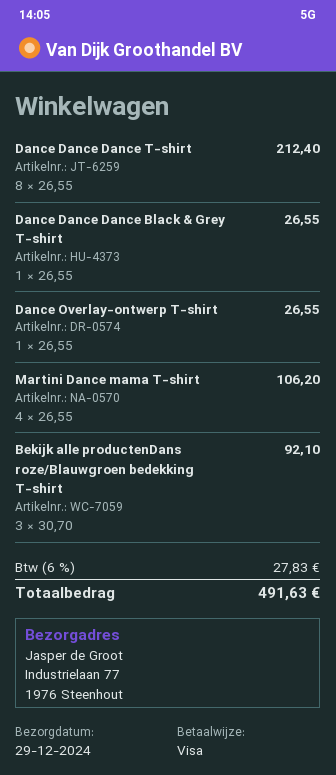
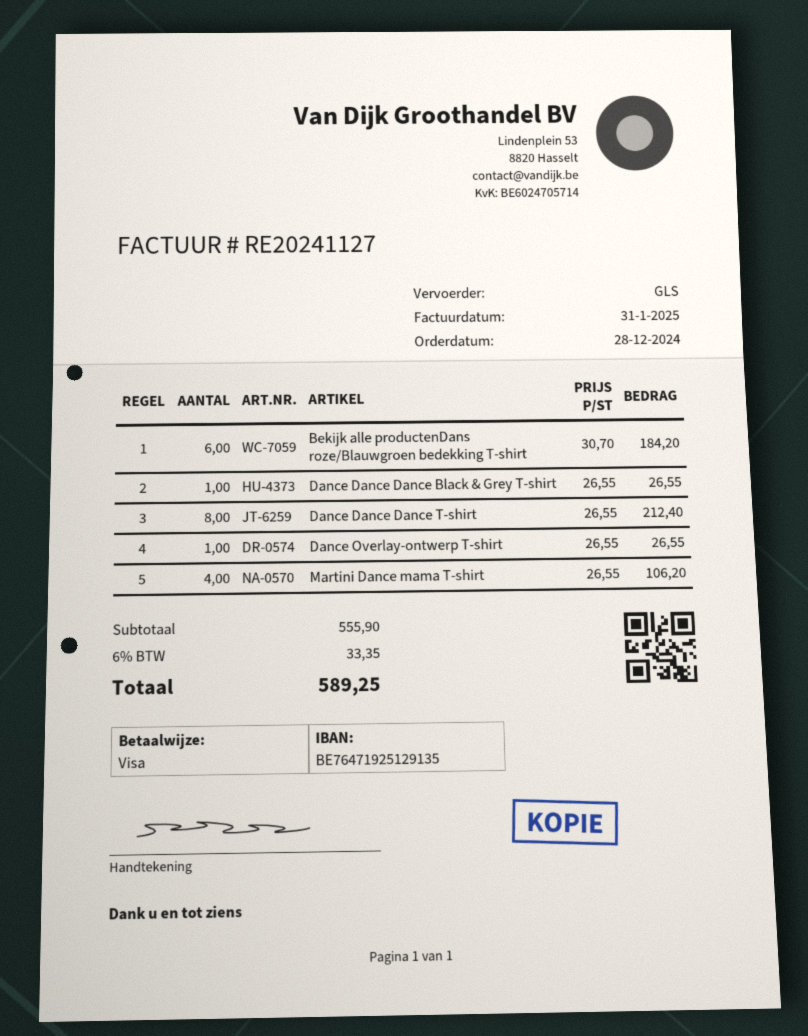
Bekijk alle productenDans roze/Blauwgroen bedekking T-shirt: 3 x 30.70 = 92.10 -> 6 x 30.70 = 184.20
tax: 6% = 27.83 -> 6% = 33.35
total: 491.63 -> 589.25

